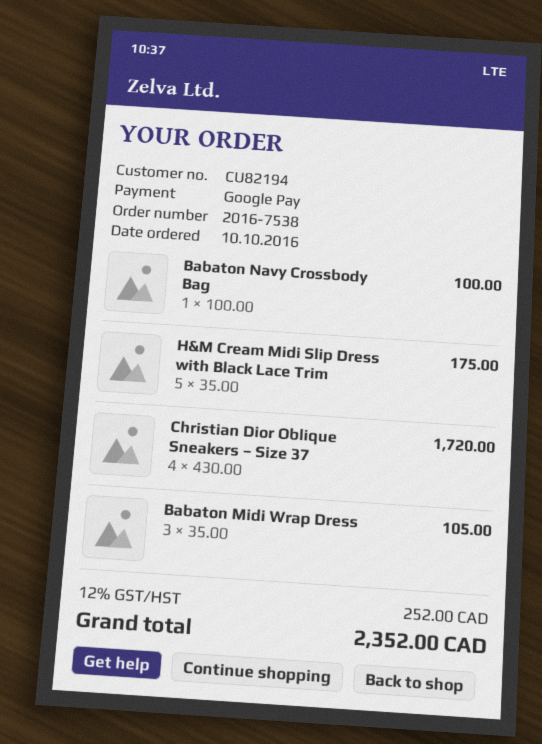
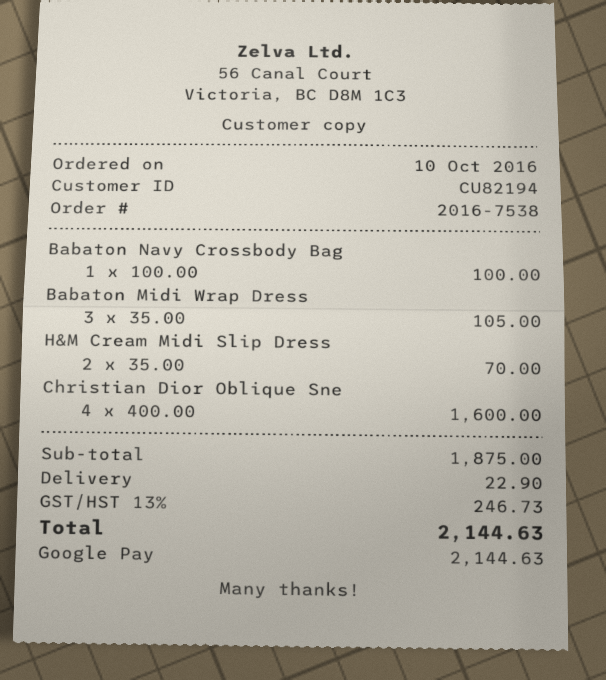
H&M Cream Midi Slip Dress with Black Lace Trim: 5 x 35.00 = 175.00 -> 2 x 35.00 = 70.00
Christian Dior Oblique Sneakers – Size 37: 4 x 430.00 = 1720.00 -> 4 x 400.00 = 1600.00
shipping: none -> 22.90
tax: 12% = 252.00 -> 13% = 246.73
total: 2352.00 -> 2144.63

